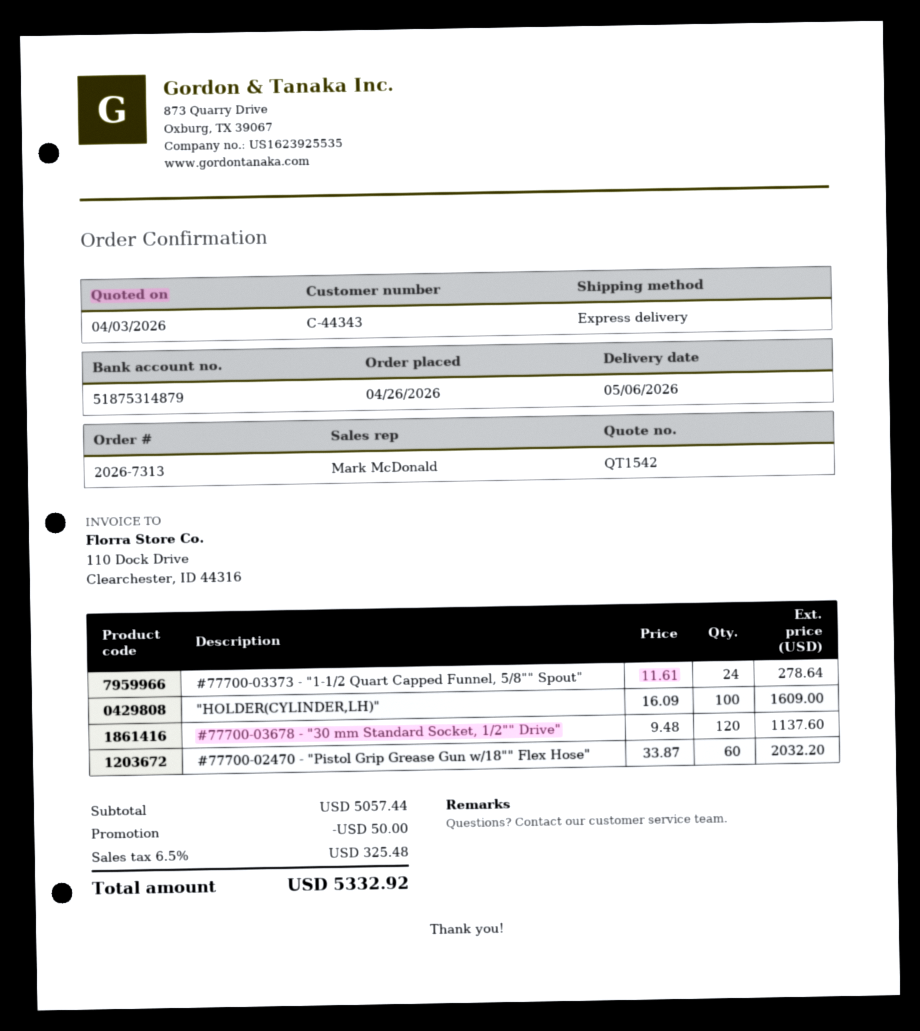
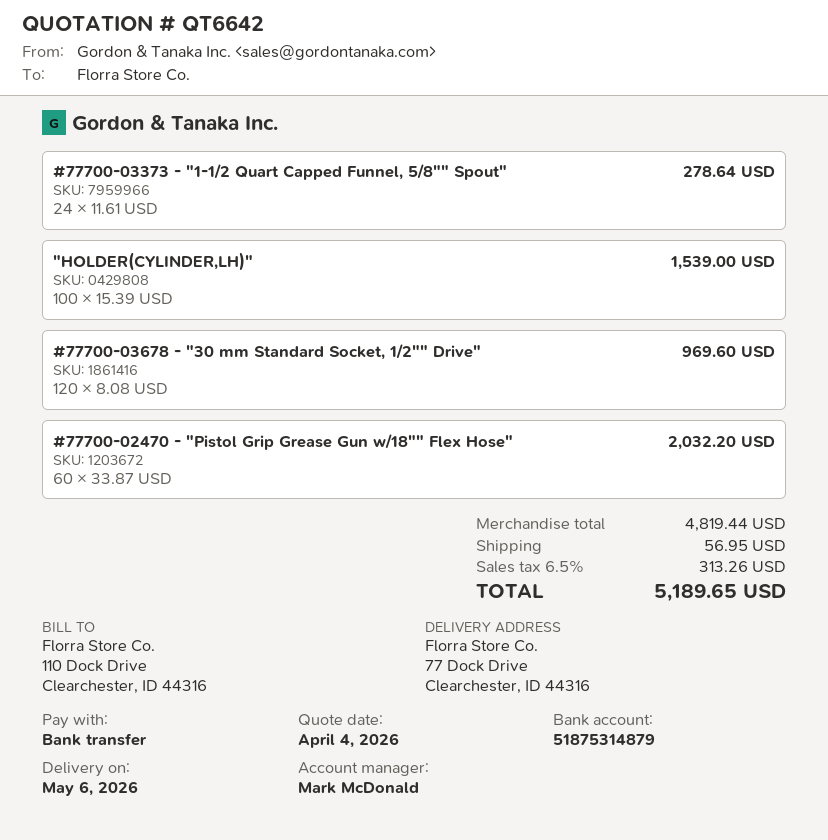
quote number: QT1542 -> QT6642
quote date: 2026-04-03 -> 2026-04-04
"HOLDER(CYLINDER,LH)": 100 x 16.09 = 1609.00 -> 100 x 15.39 = 1539.00
#77700-03678 - "30 mm Standard Socket, 1/2"" Drive": 120 x 9.48 = 1137.60 -> 120 x 8.08 = 969.60
subtotal: 5057.44 -> 4819.44
discount: 50.00 -> none
shipping: none -> 56.95
tax: 6.5% = 325.48 -> 6.5% = 313.26
total: 5332.92 -> 5189.65

